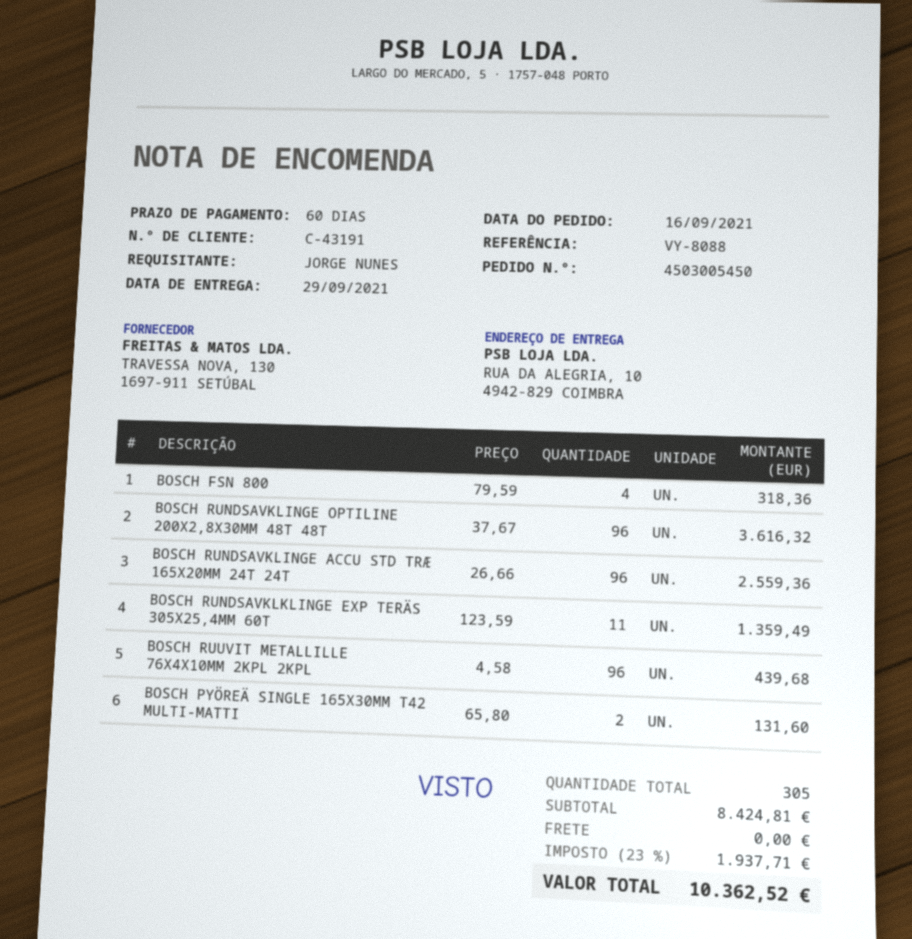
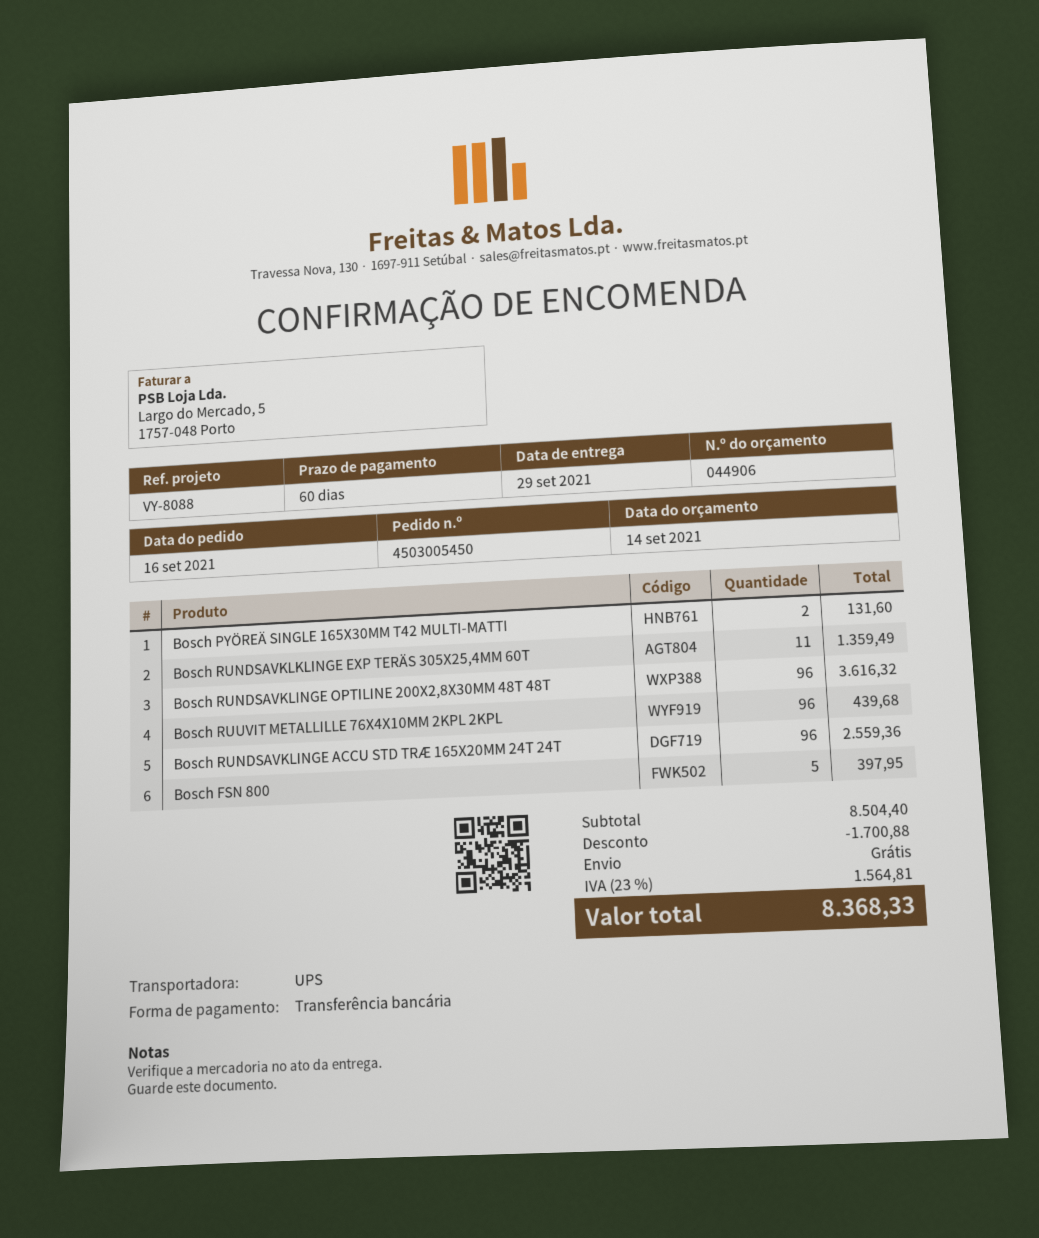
BOSCH FSN 800: 4 for 318.36 -> 5 for 397.95
subtotal: 8424.81 -> 8504.40
discount: none -> 1700.88
tax: 23% = 1937.71 -> 23% = 1564.81
total: 10362.52 -> 8368.33

